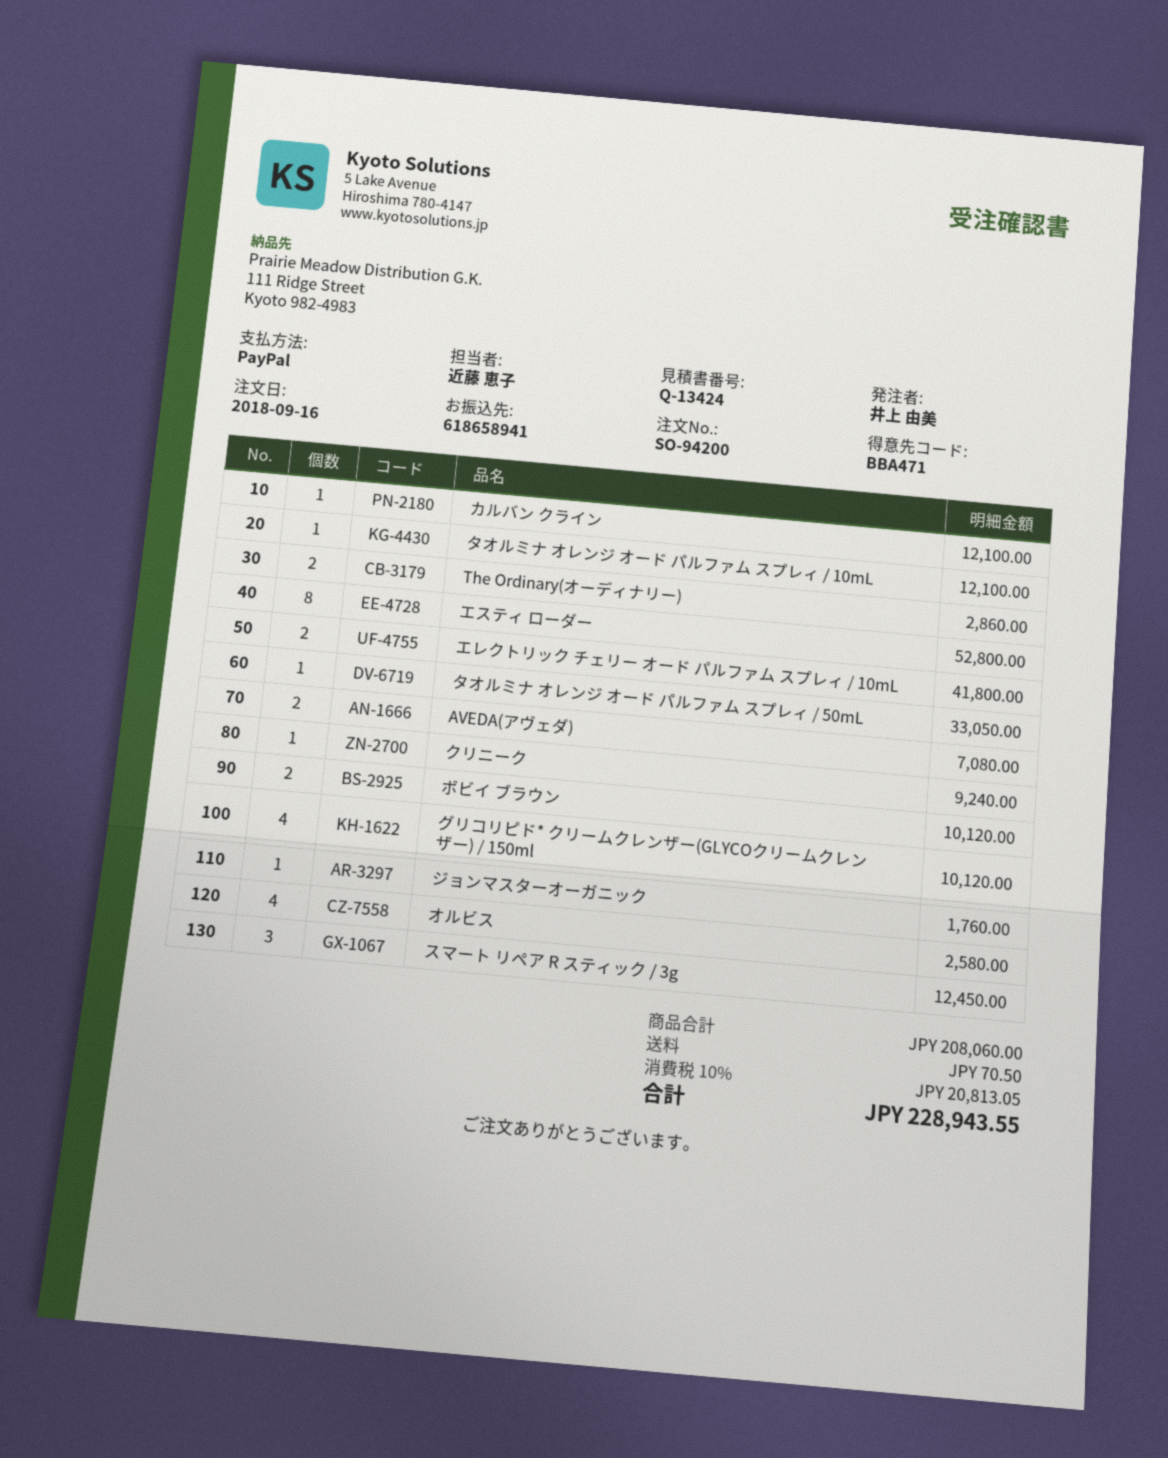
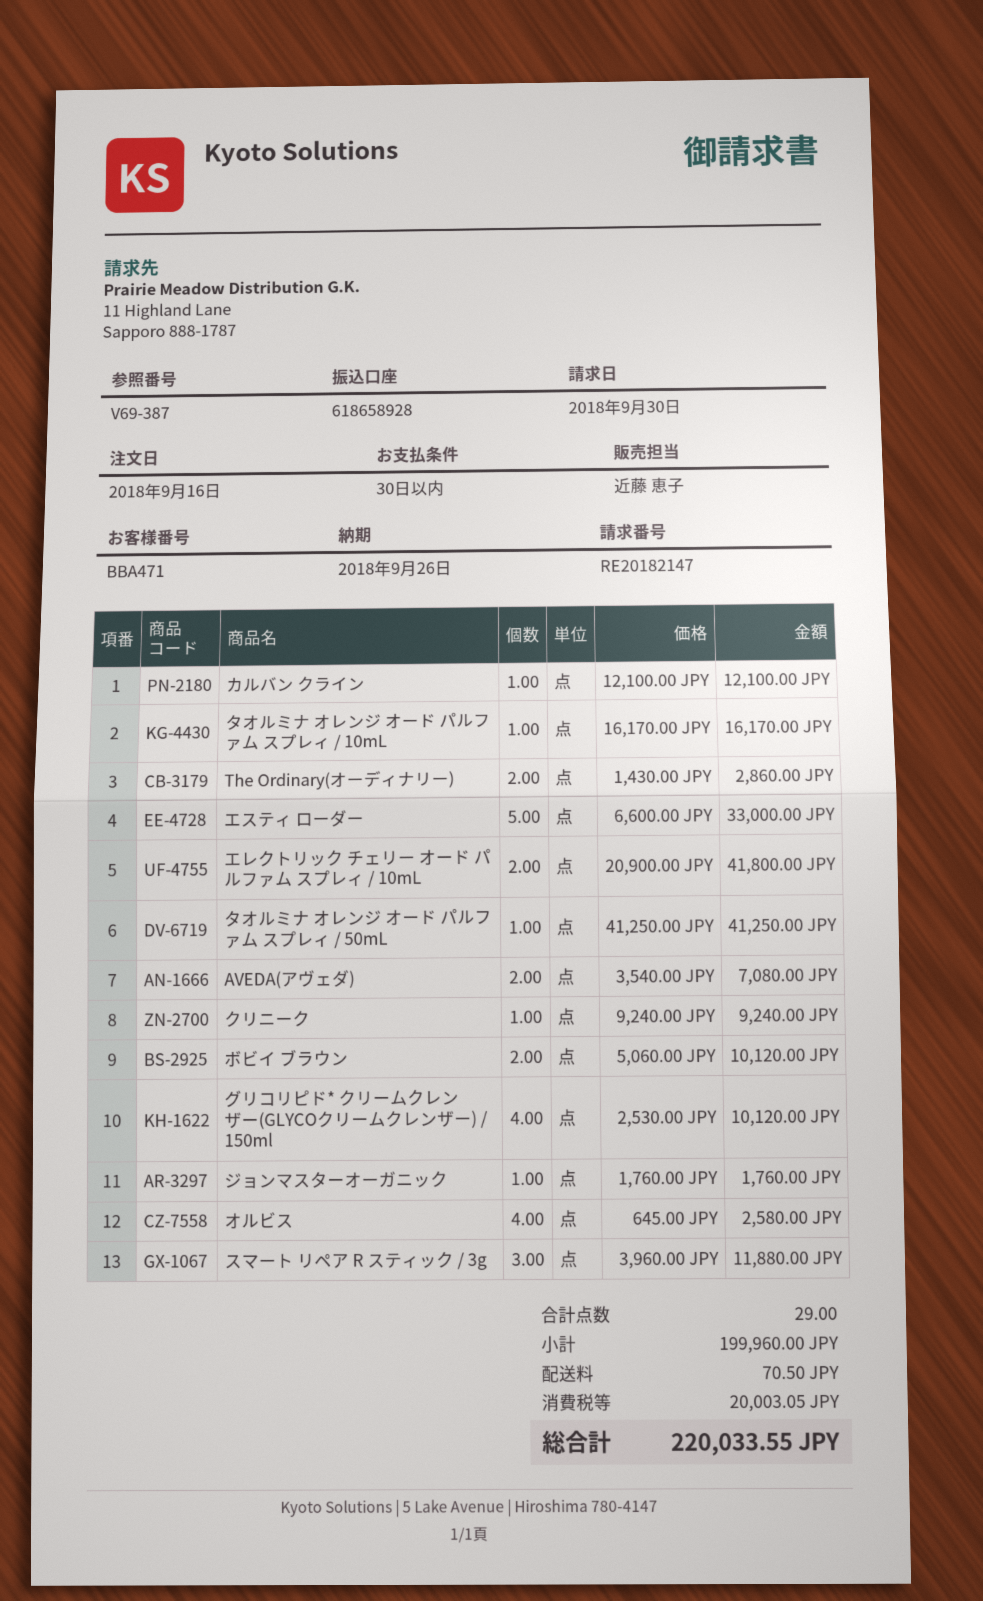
bank account: 618658941 -> 618658928
タオルミナ オレンジ オード パルファム スプレィ / 10mL: 1 for 12100.00 -> 1 for 16170.00
エスティ ローダー: 8 for 52800.00 -> 5 for 33000.00
タオルミナ オレンジ オード パルファム スプレィ / 50mL: 1 for 33050.00 -> 1 for 41250.00
スマート リペア R スティック / 3g: 3 for 12450.00 -> 3 for 11880.00
subtotal: 208060.00 -> 199960.00
tax: 20813.05 -> 20003.05
total: 228943.55 -> 220033.55

